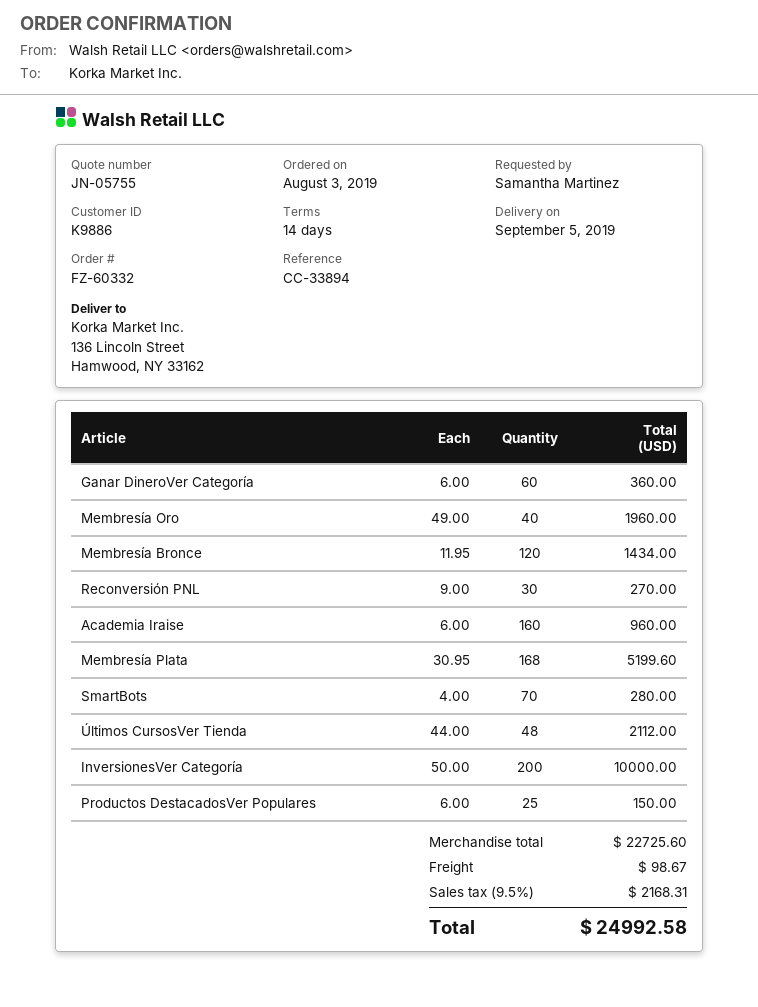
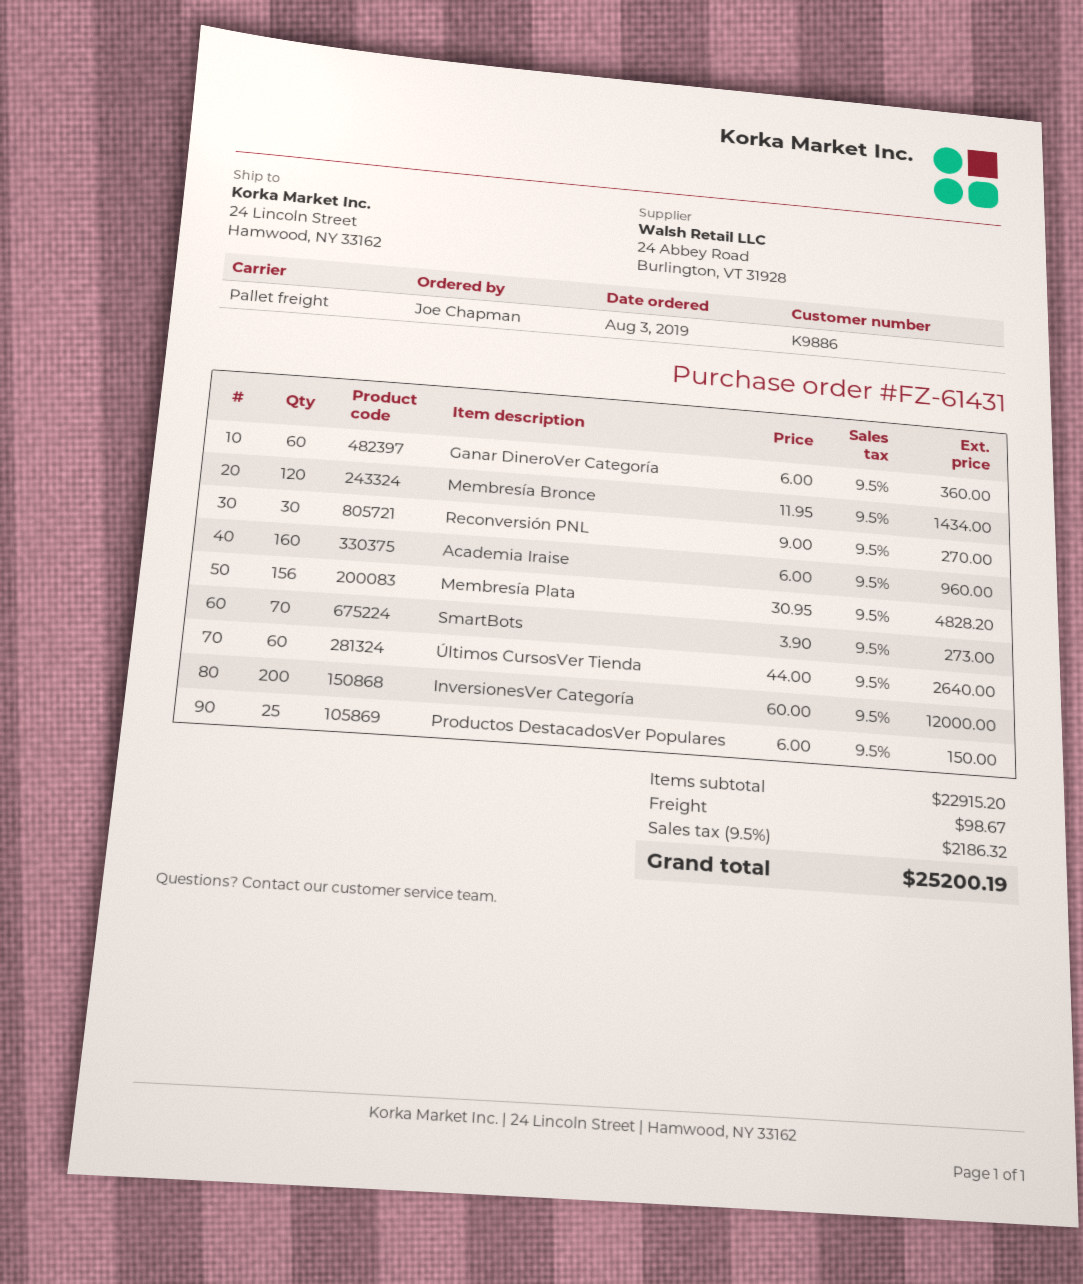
order number: FZ-60332 -> FZ-61431
ordered by: Samantha Martinez -> Joe Chapman
ship to: 136 Lincoln Street, Hamwood, NY 33162 -> 24 Lincoln Street, Hamwood, NY 33162
Membresía Oro: 40 x 49.00 = 1960.00 -> none
Membresía Plata: 168 x 30.95 = 5199.60 -> 156 x 30.95 = 4828.20
SmartBots: 70 x 4.00 = 280.00 -> 70 x 3.90 = 273.00
Últimos CursosVer Tienda: 48 x 44.00 = 2112.00 -> 60 x 44.00 = 2640.00
InversionesVer Categoría: 200 x 50.00 = 10000.00 -> 200 x 60.00 = 12000.00
subtotal: 22725.60 -> 22915.20
tax: 9.5% = 2168.31 -> 9.5% = 2186.32
total: 24992.58 -> 25200.19

